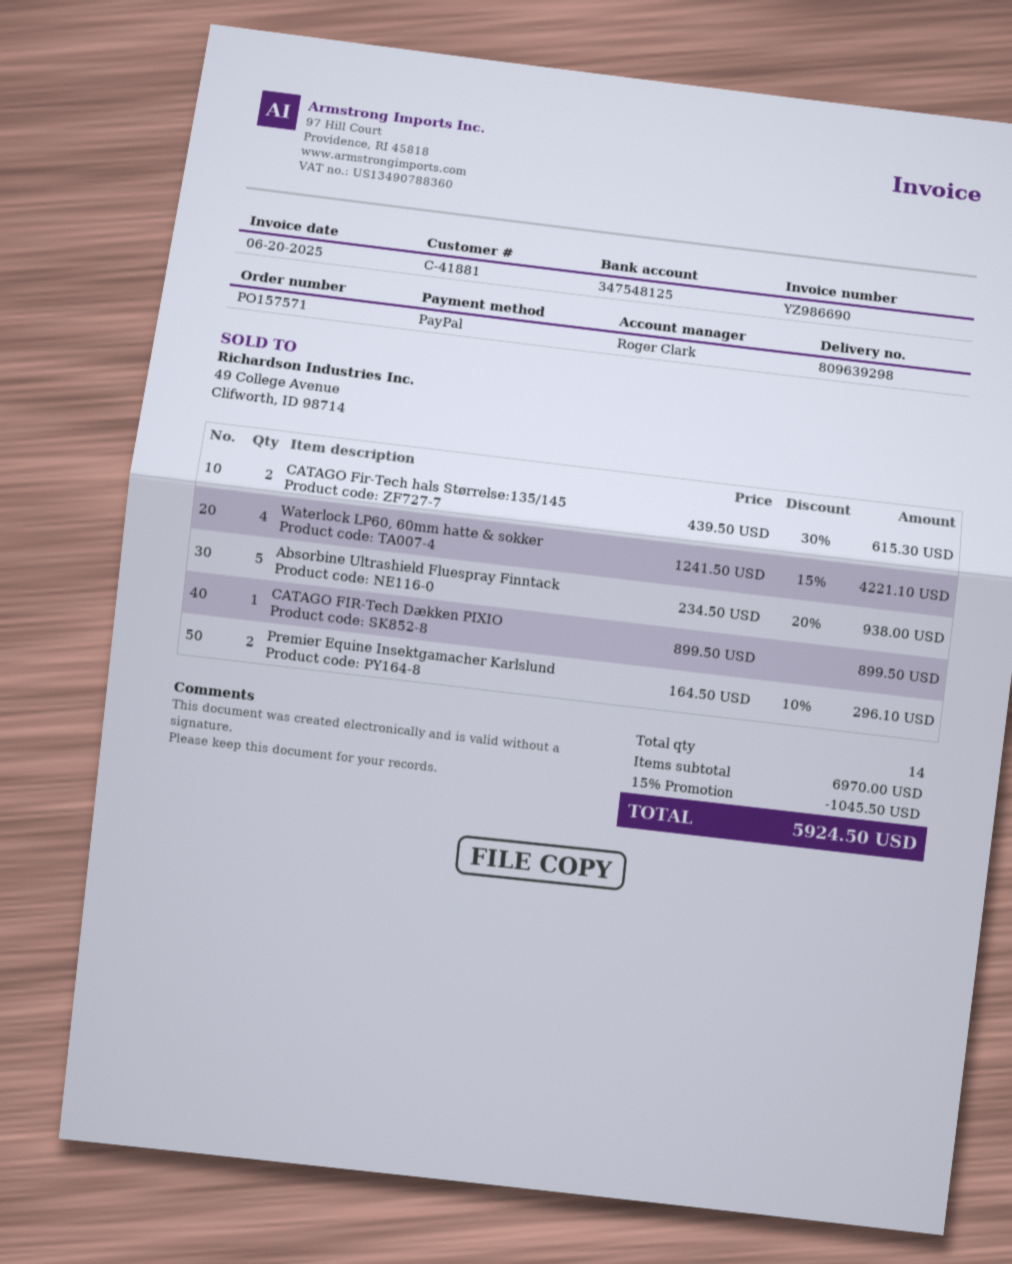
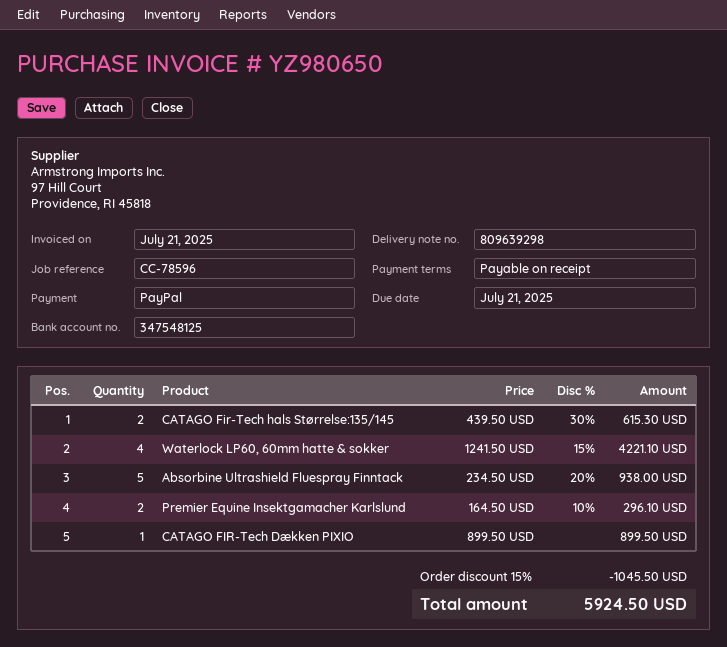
invoice number: YZ986690 -> YZ980650
invoice date: 2025-06-20 -> 2025-07-21

